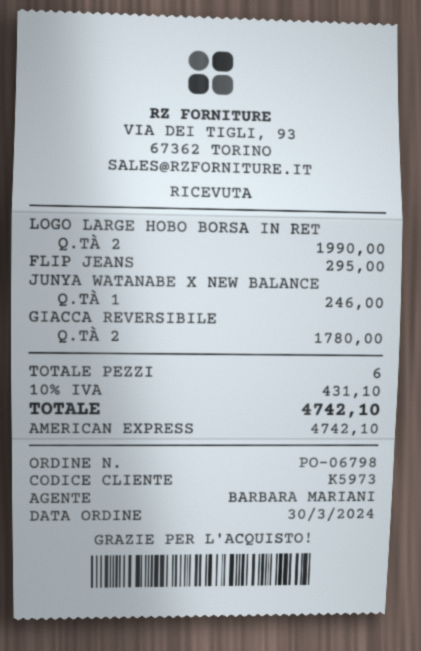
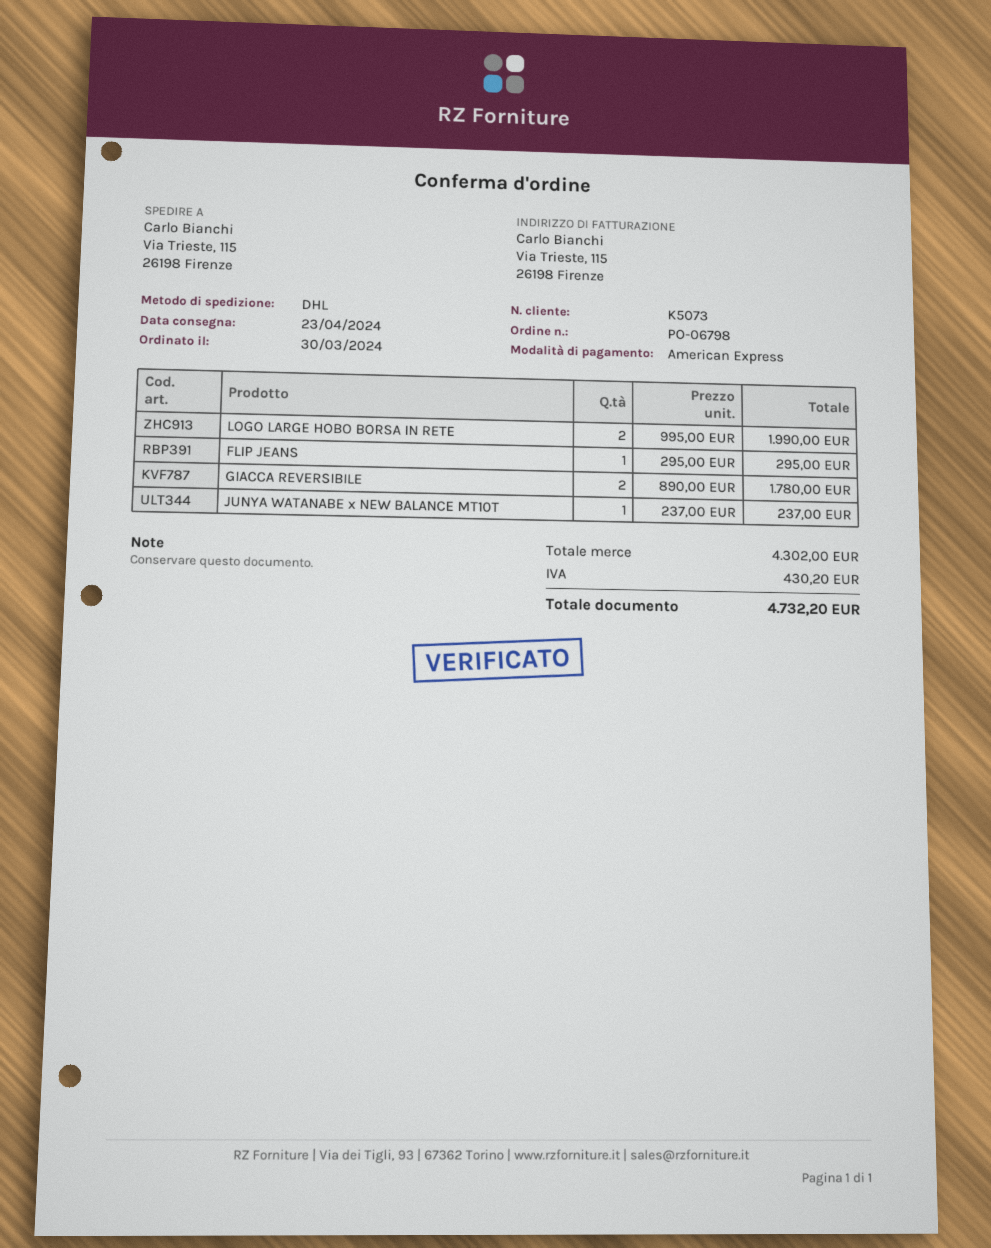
customer number: K5973 -> K5073
JUNYA WATANABE X NEW BALANCE: 1 for 246.00 -> 1 for 237.00
tax: 431.10 -> 430.20
total: 4742.10 -> 4732.20

